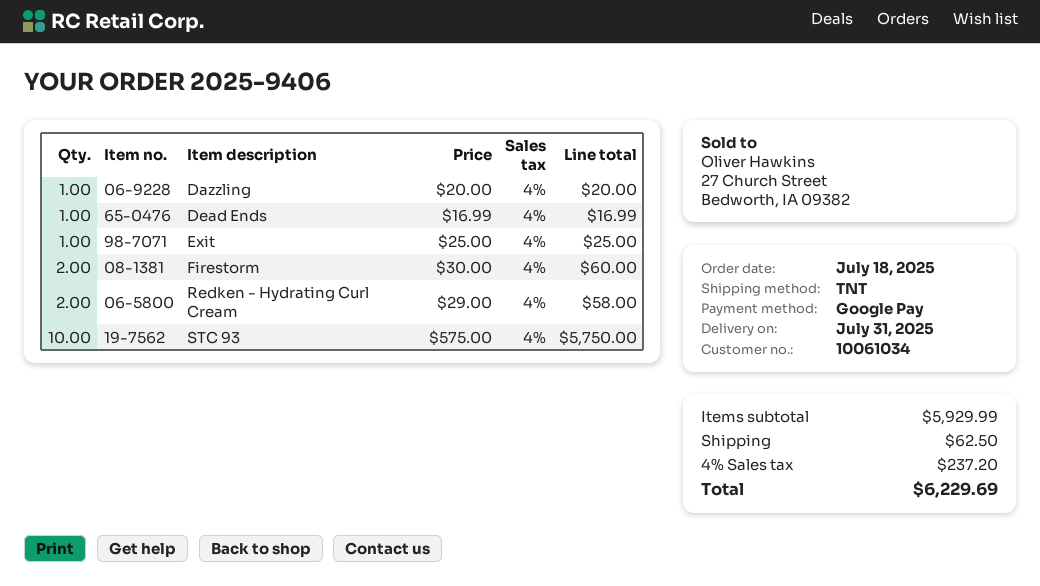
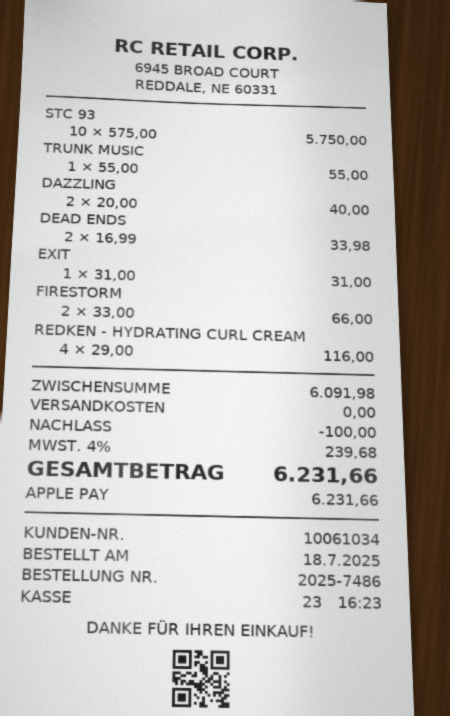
order number: 2025-9406 -> 2025-7486
payment method: Google Pay -> Apple Pay
Dazzling: 1 x 20.00 = 20.00 -> 2 x 20.00 = 40.00
Dead Ends: 1 x 16.99 = 16.99 -> 2 x 16.99 = 33.98
Exit: 1 x 25.00 = 25.00 -> 1 x 31.00 = 31.00
Firestorm: 2 x 30.00 = 60.00 -> 2 x 33.00 = 66.00
Redken - Hydrating Curl Cream: 2 x 29.00 = 58.00 -> 4 x 29.00 = 116.00
TRUNK MUSIC: none -> 1 x 55.00 = 55.00
subtotal: 5929.99 -> 6091.98
discount: none -> 100.00
shipping: 62.50 -> 0.00
tax: 4% = 237.20 -> 4% = 239.68
total: 6229.69 -> 6231.66

